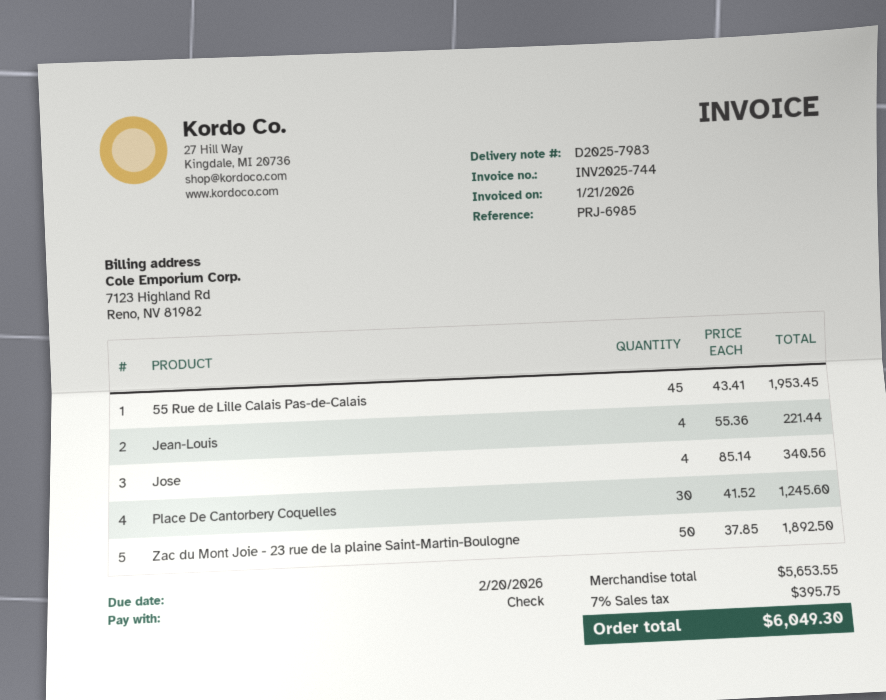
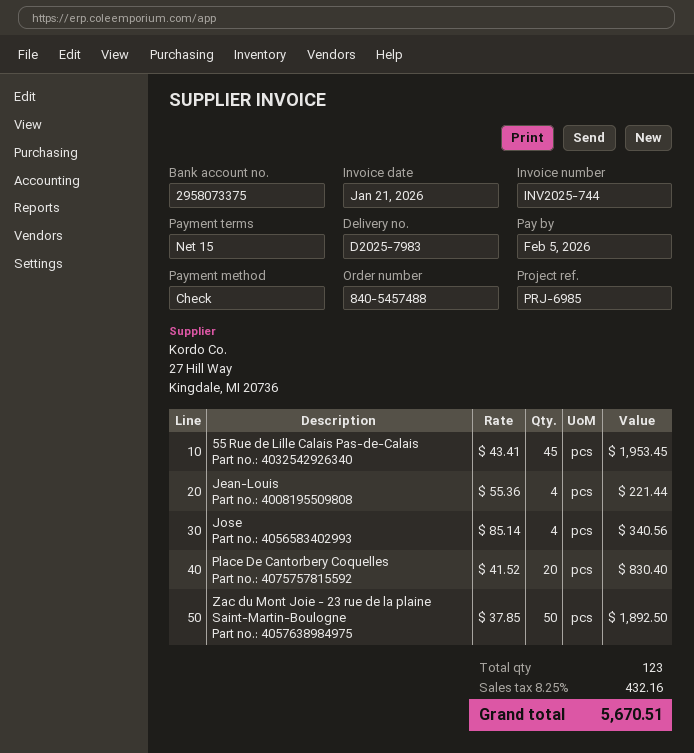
due date: 2026-02-20 -> 2026-02-05
Place De Cantorbery Coquelles: 30 x 41.52 = 1245.60 -> 20 x 41.52 = 830.40
tax: 7% = 395.75 -> 8.25% = 432.16
total: 6049.30 -> 5670.51

